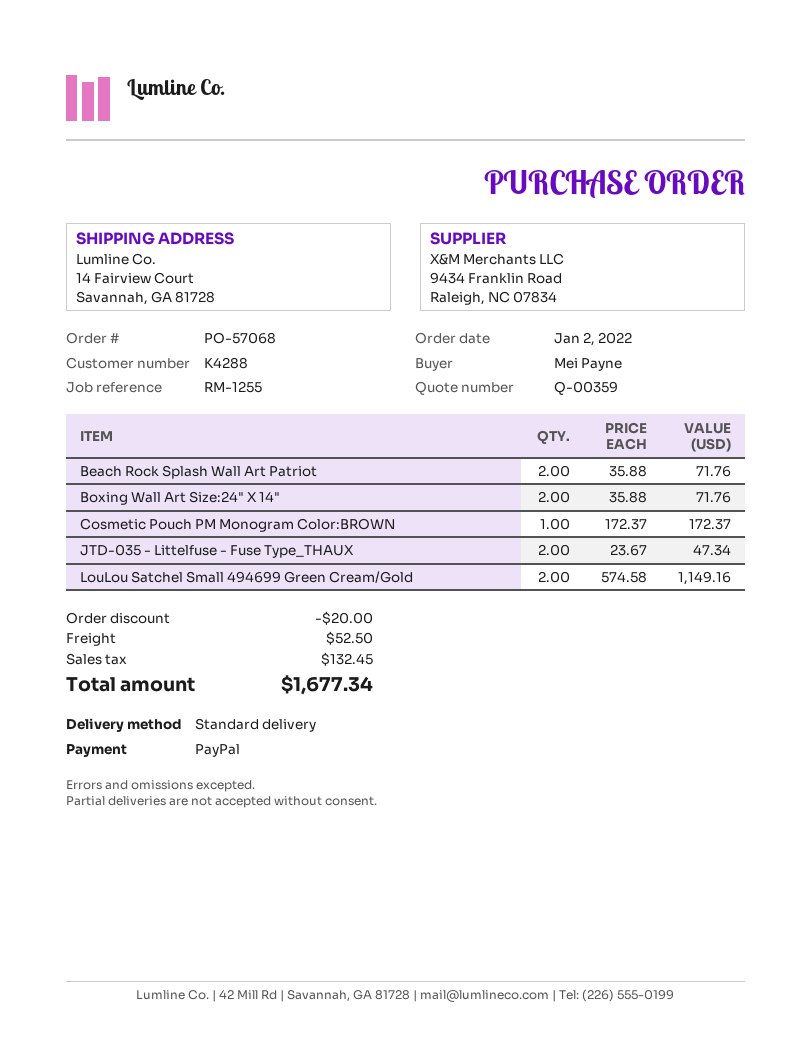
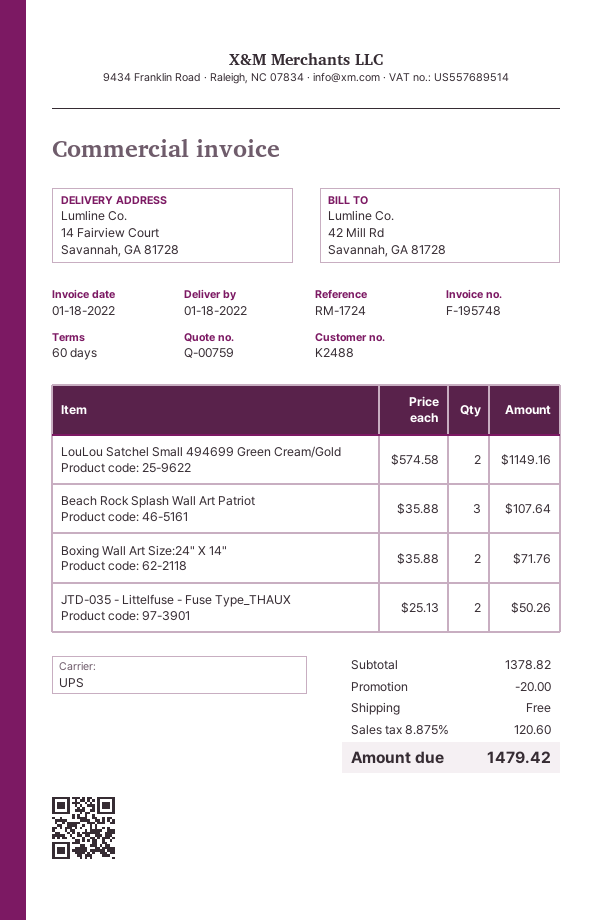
quote number: Q-00359 -> Q-00759
customer number: K4288 -> K2488
reference: RM-1255 -> RM-1724
shipping method: standard -> UPS
Beach Rock Splash Wall Art Patriot: 2 x 35.88 = 71.76 -> 3 x 35.88 = 107.64
Cosmetic Pouch PM Monogram Color:BROWN: 1 x 172.37 = 172.37 -> none
JTD-035 - Littelfuse - Fuse Type_THAUX: 2 x 23.67 = 47.34 -> 2 x 25.13 = 50.26
shipping: 52.50 -> 0.00
tax: 132.45 -> 120.60
total: 1677.34 -> 1479.42

